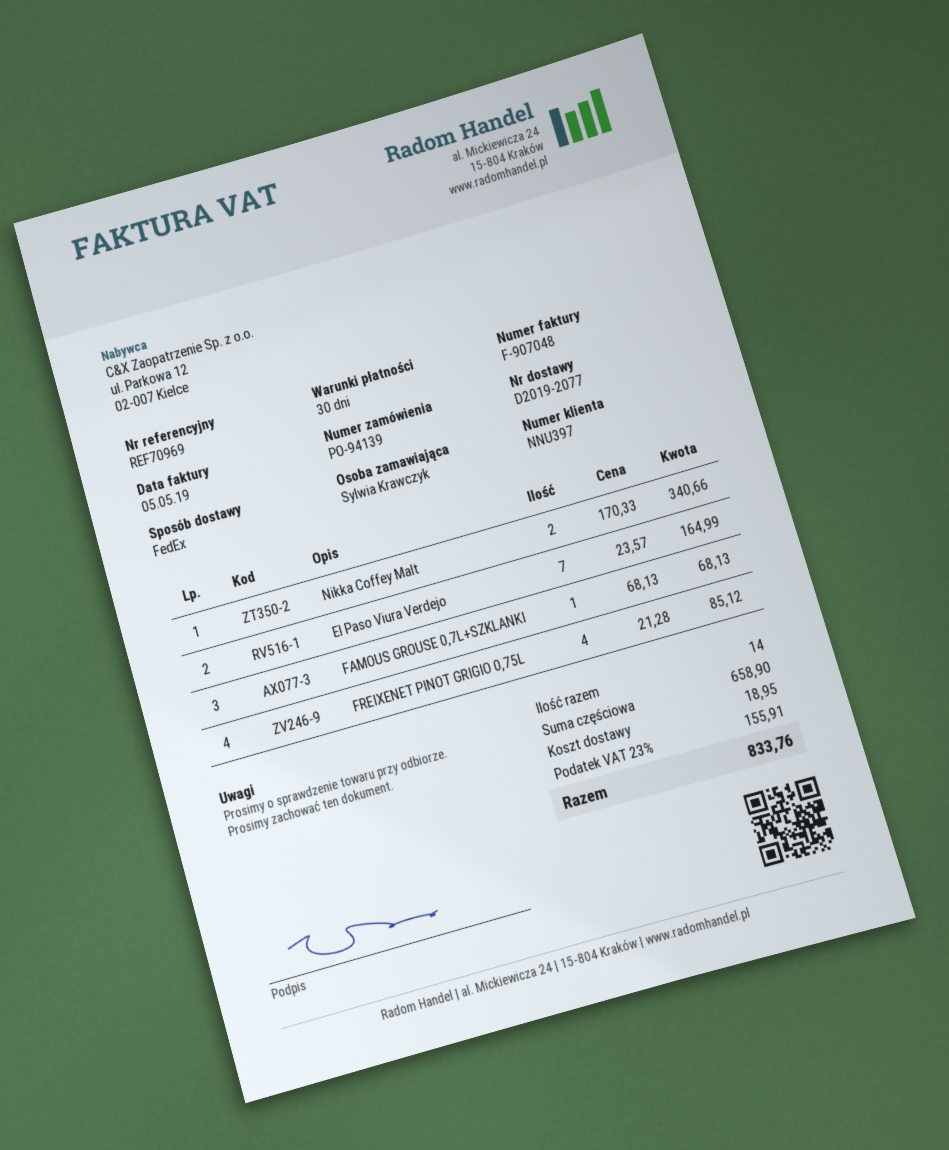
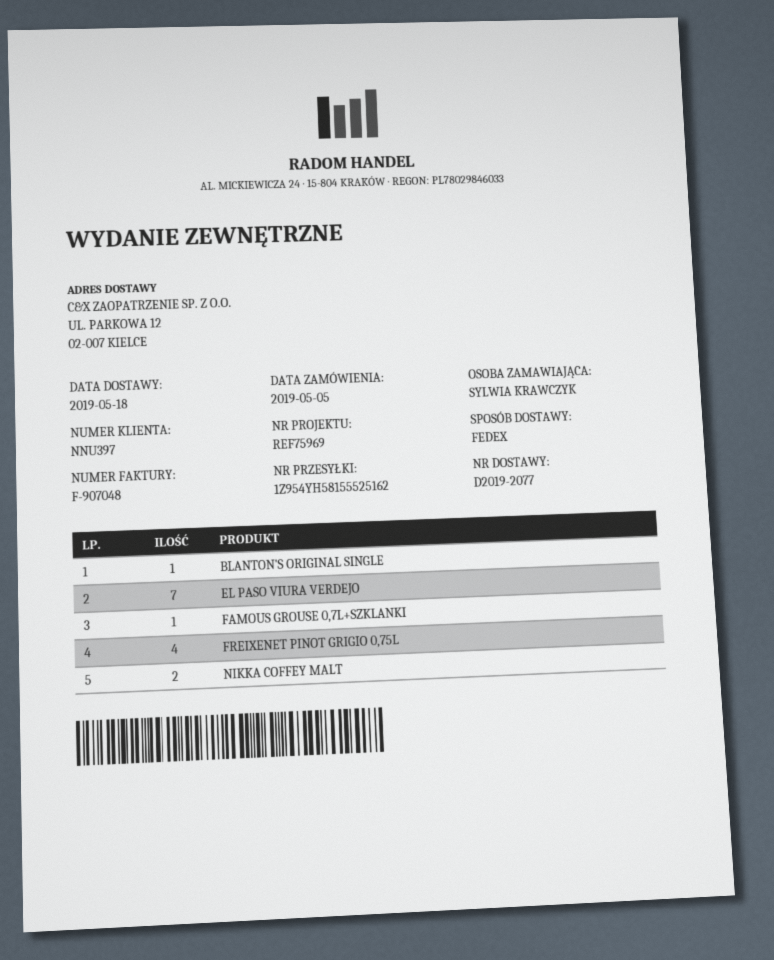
reference: REF70969 -> REF75969
BLANTON'S ORIGINAL SINGLE: none -> 1

